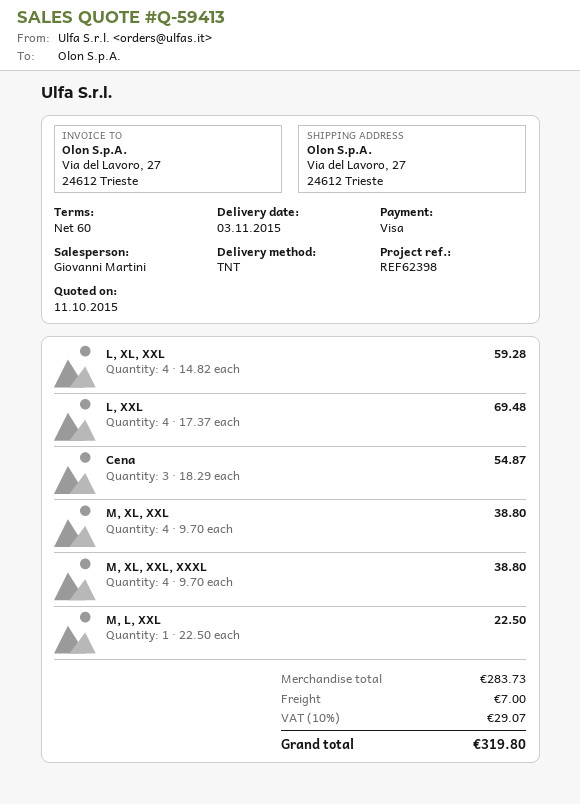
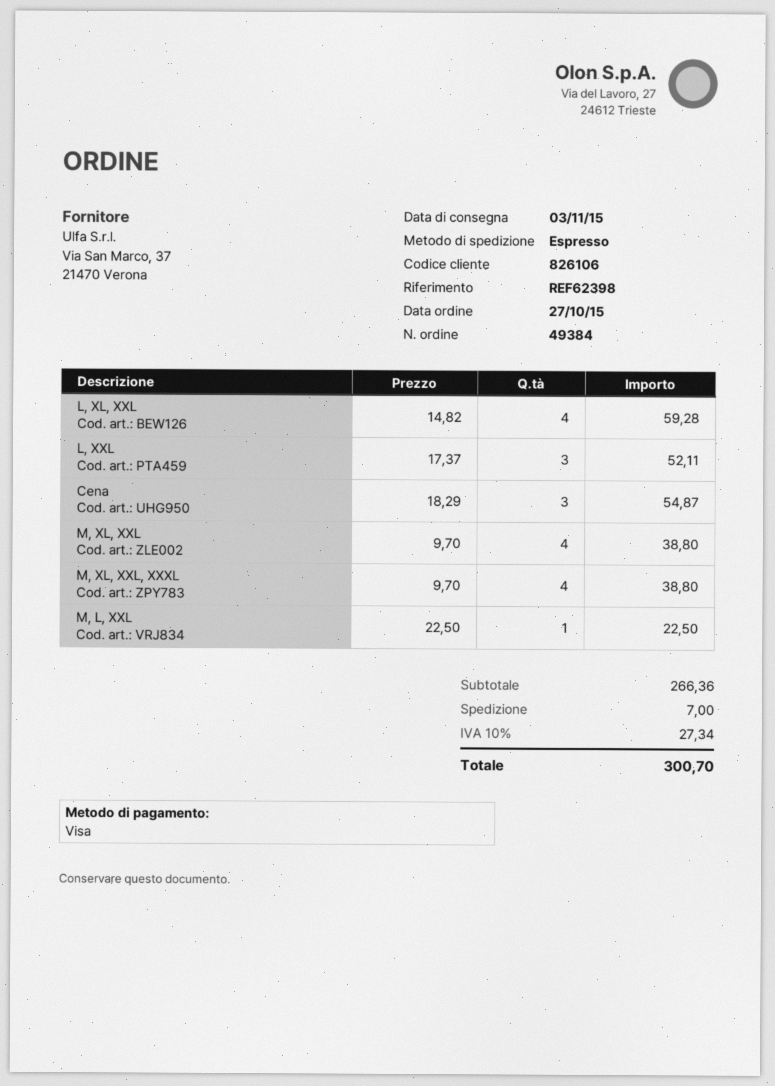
shipping method: TNT -> express
L, XXL: 4 x 17.37 = 69.48 -> 3 x 17.37 = 52.11
subtotal: 283.73 -> 266.36
tax: 10% = 29.07 -> 10% = 27.34
total: 319.80 -> 300.70

